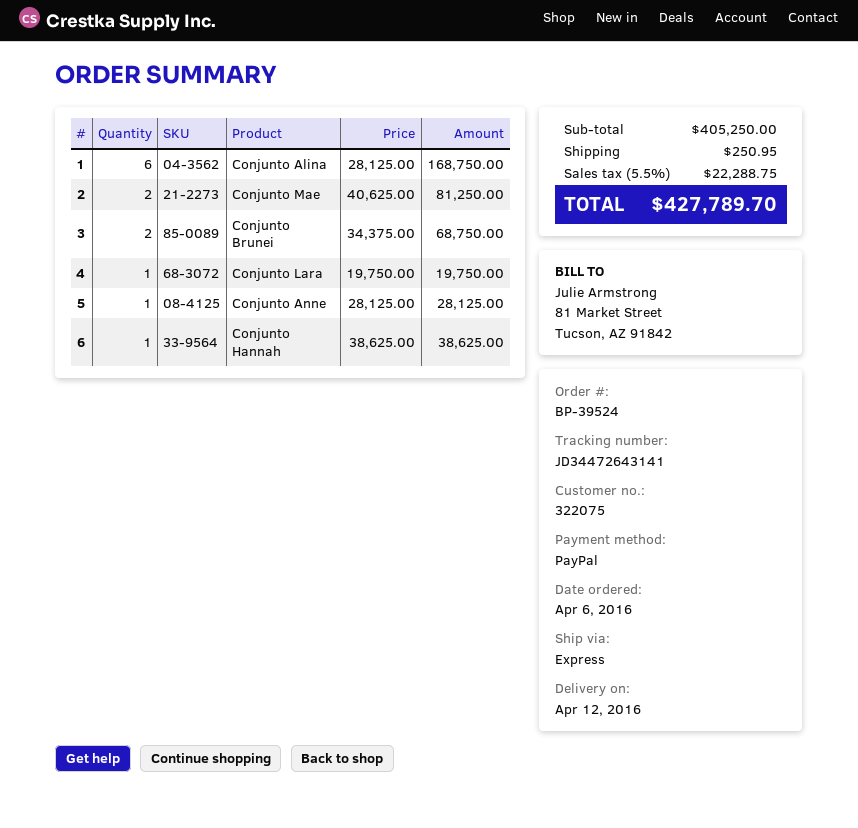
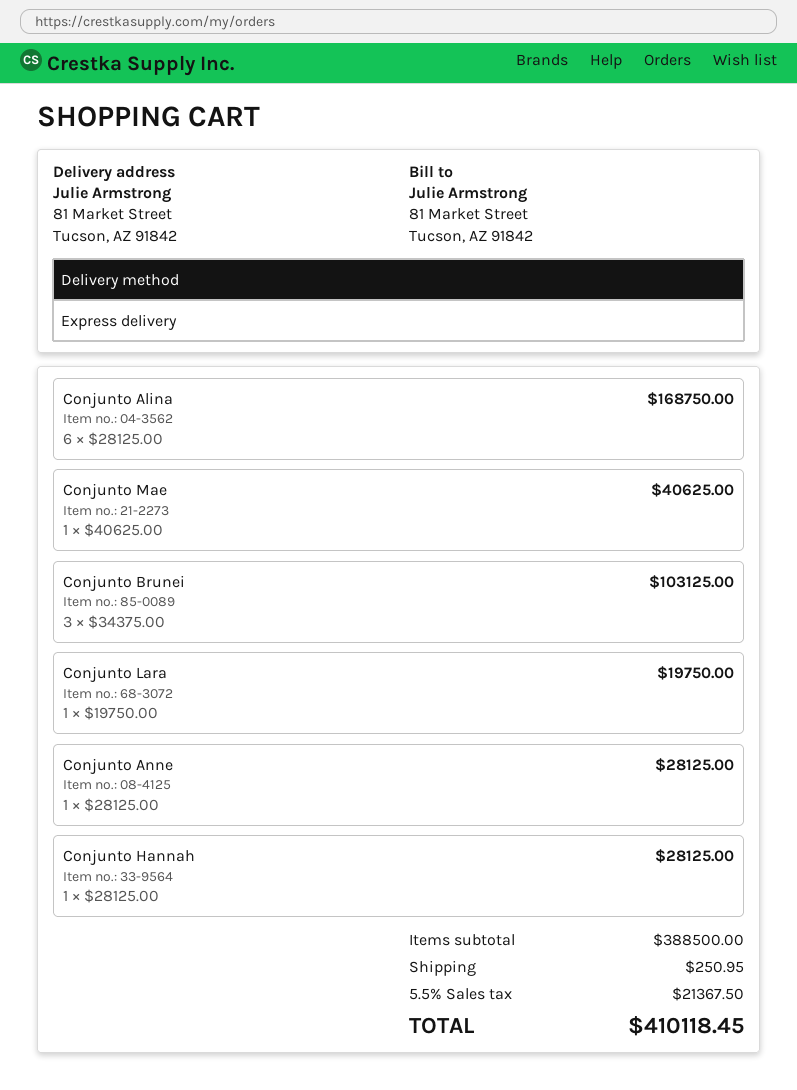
Conjunto Mae: 2 x 40625.00 = 81250.00 -> 1 x 40625.00 = 40625.00
Conjunto Brunei: 2 x 34375.00 = 68750.00 -> 3 x 34375.00 = 103125.00
Conjunto Hannah: 1 x 38625.00 = 38625.00 -> 1 x 28125.00 = 28125.00
subtotal: 405250.00 -> 388500.00
tax: 5.5% = 22288.75 -> 5.5% = 21367.50
total: 427789.70 -> 410118.45

